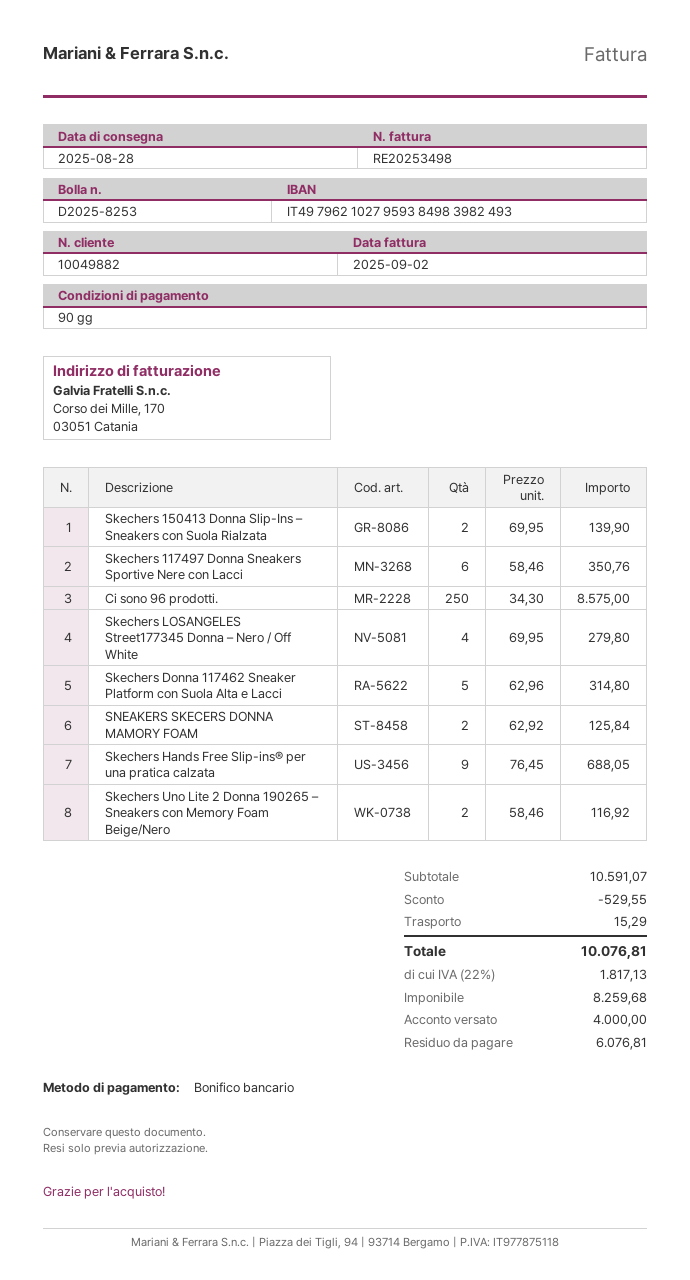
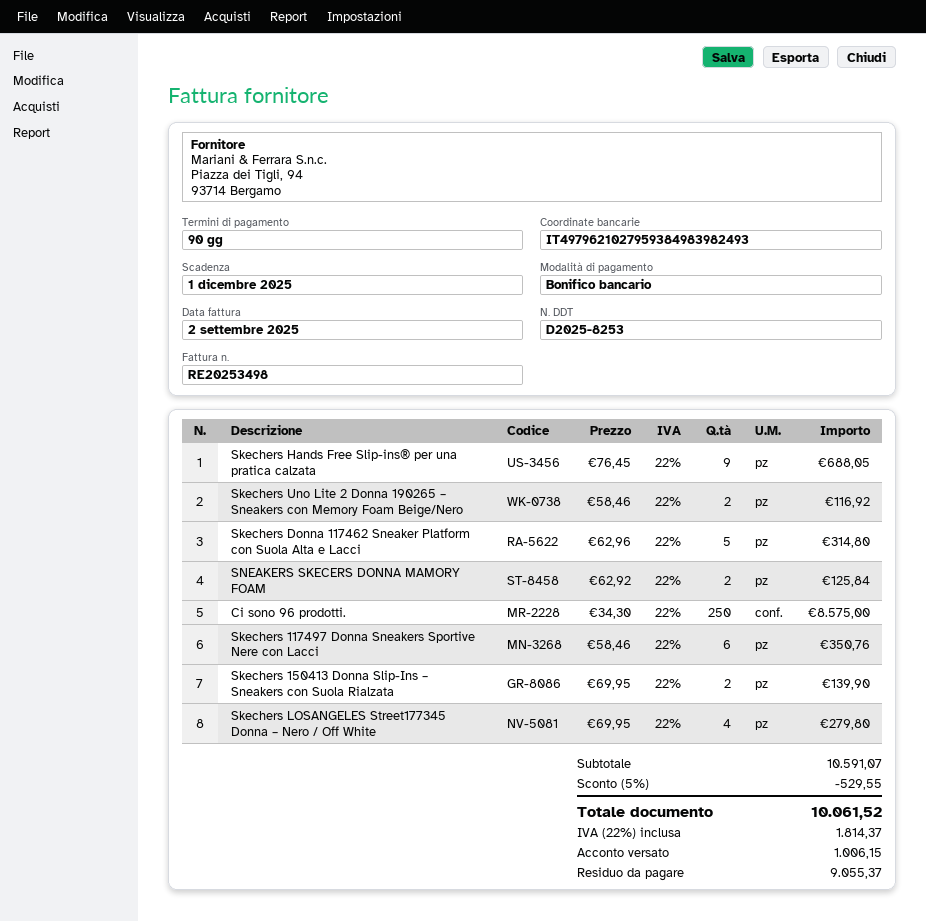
shipping: 15.29 -> none
tax: 22% = 1817.13 -> 22% = 1814.37
total: 10076.81 -> 10061.52
deposit: 4000.00 -> 1006.15
balance: 6076.81 -> 9055.37

